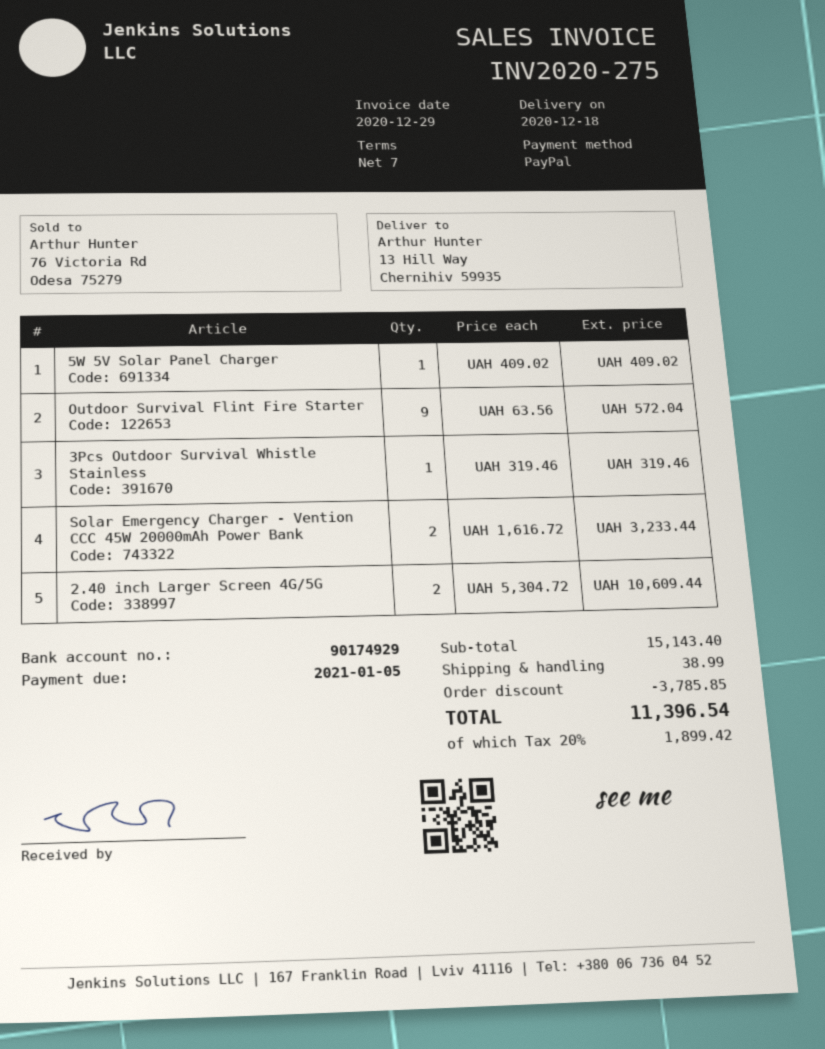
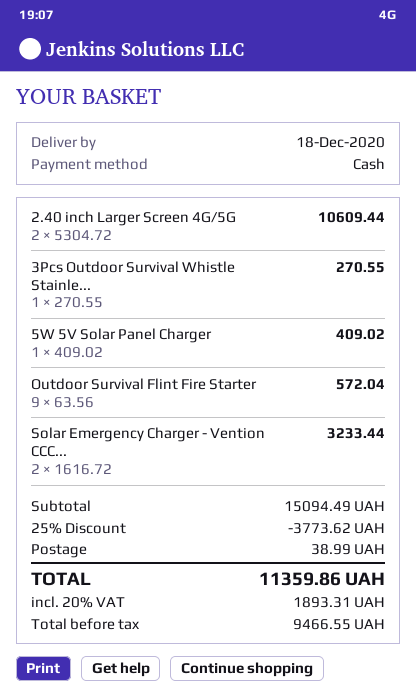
payment method: PayPal -> cash
3Pcs Outdoor Survival Whistle Stainless: 1 x 319.46 = 319.46 -> 1 x 270.55 = 270.55
subtotal: 15143.40 -> 15094.49
discount: 3785.85 -> 3773.62
tax: 20% = 1899.42 -> 20% = 1893.31
total: 11396.54 -> 11359.86

